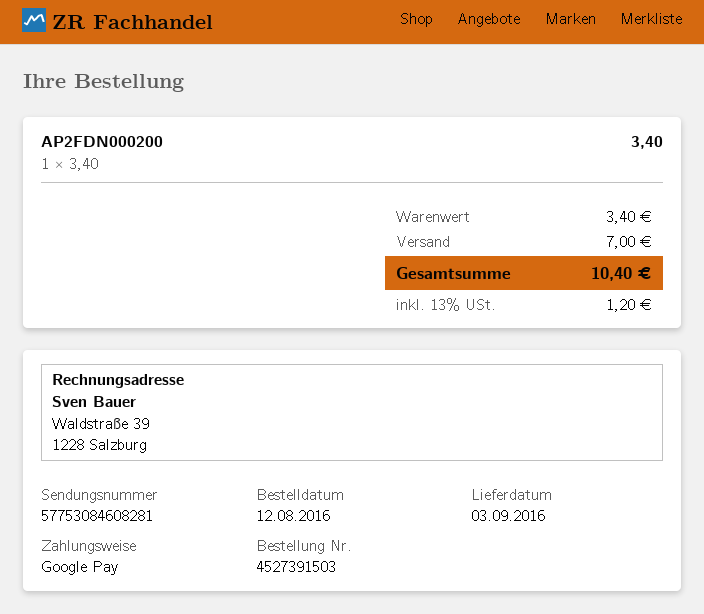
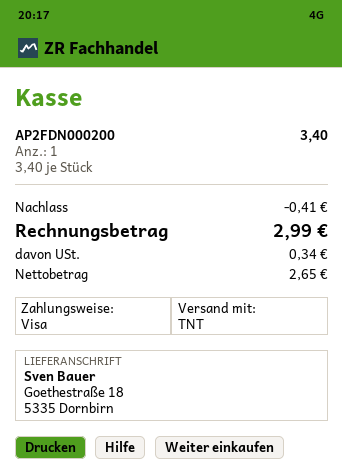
payment method: Google Pay -> Visa
discount: none -> 0.41
shipping: 7.00 -> none
tax: 1.20 -> 0.34
total: 10.40 -> 2.99

